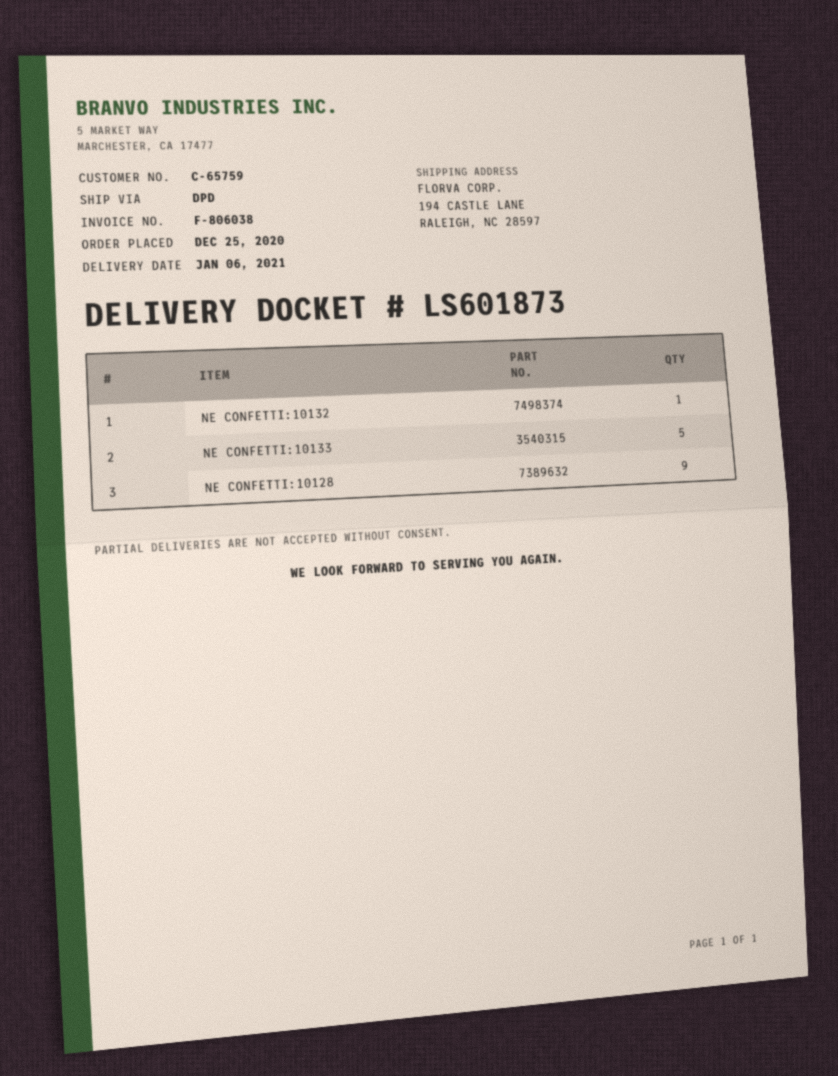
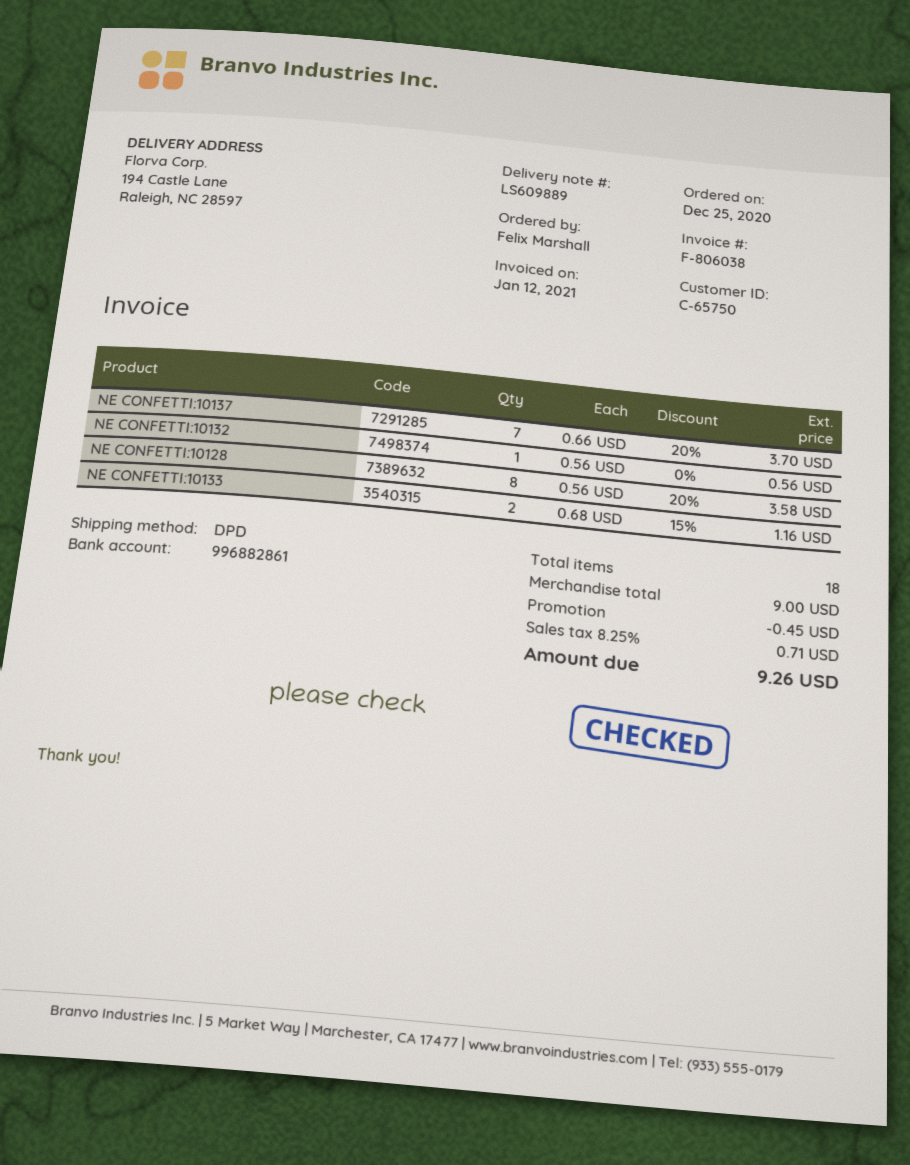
delivery note number: LS601873 -> LS609889
customer number: C-65759 -> C-65750
NE CONFETTI:10133: 5 -> 2
NE CONFETTI:10128: 9 -> 8
NE CONFETTI:10137: none -> 7

